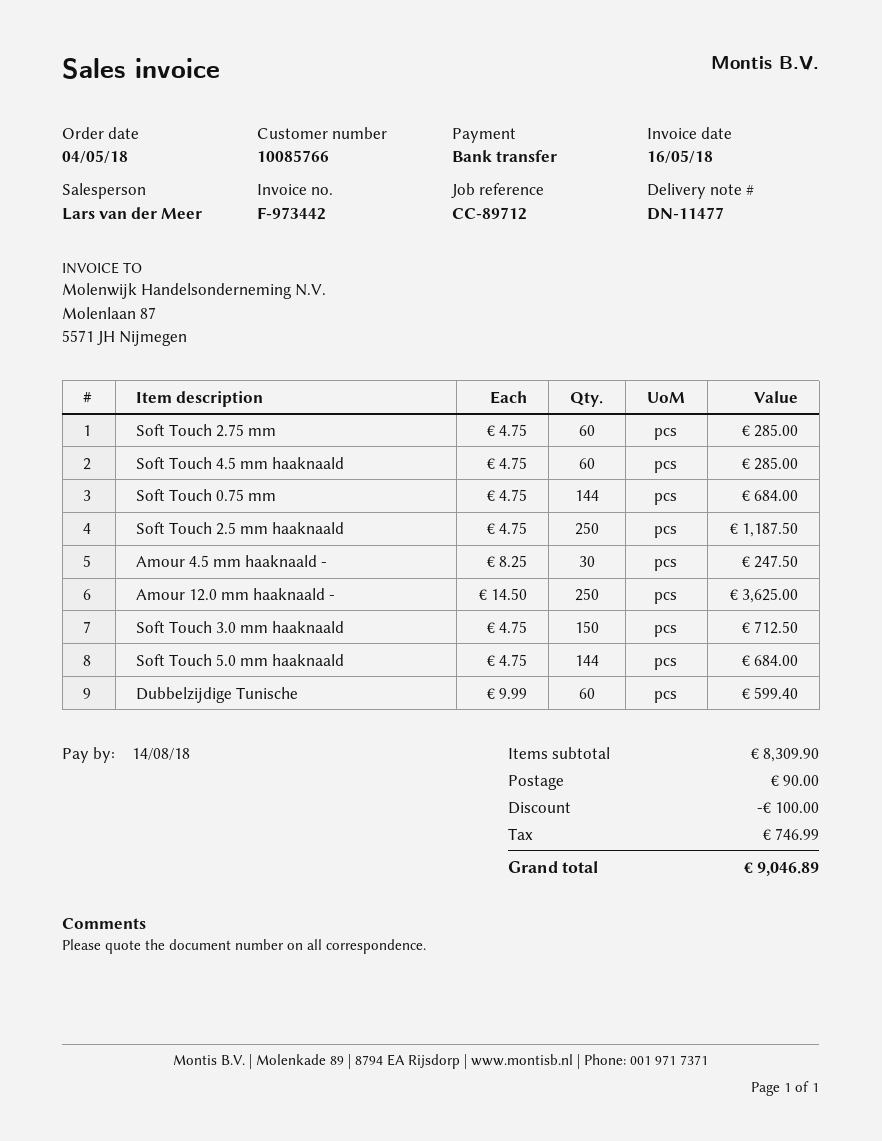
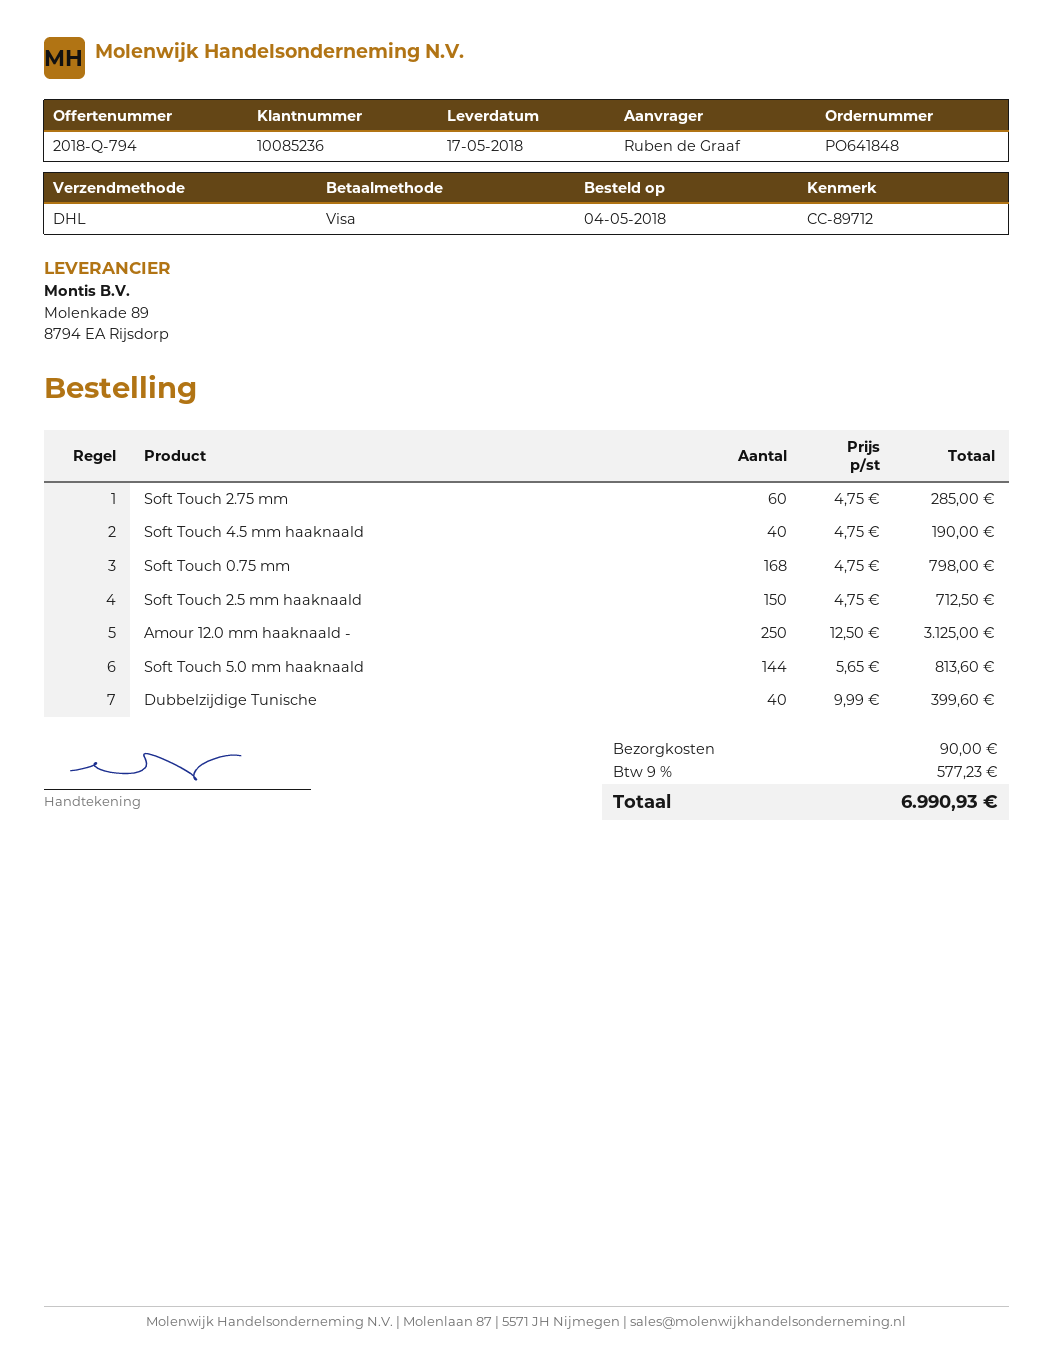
customer number: 10085766 -> 10085236
payment method: bank transfer -> Visa
Soft Touch 4.5 mm haaknaald: 60 x 4.75 = 285.00 -> 40 x 4.75 = 190.00
Soft Touch 0.75 mm: 144 x 4.75 = 684.00 -> 168 x 4.75 = 798.00
Soft Touch 2.5 mm haaknaald: 250 x 4.75 = 1187.50 -> 150 x 4.75 = 712.50
Amour 4.5 mm haaknaald -: 30 x 8.25 = 247.50 -> none
Amour 12.0 mm haaknaald -: 250 x 14.50 = 3625.00 -> 250 x 12.50 = 3125.00
Soft Touch 3.0 mm haaknaald: 150 x 4.75 = 712.50 -> none
Soft Touch 5.0 mm haaknaald: 144 x 4.75 = 684.00 -> 144 x 5.65 = 813.60
Dubbelzijdige Tunische: 60 x 9.99 = 599.40 -> 40 x 9.99 = 399.60
discount: 100.00 -> none
tax: 746.99 -> 577.23
total: 9046.89 -> 6990.93

